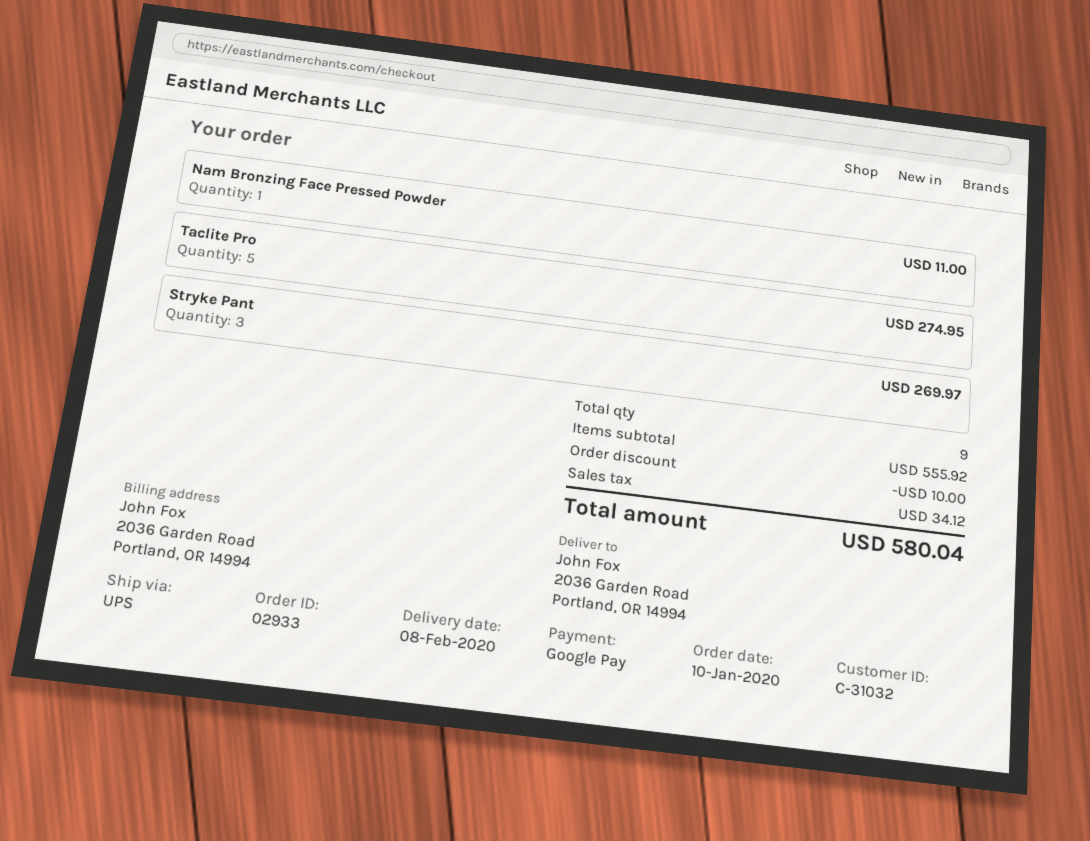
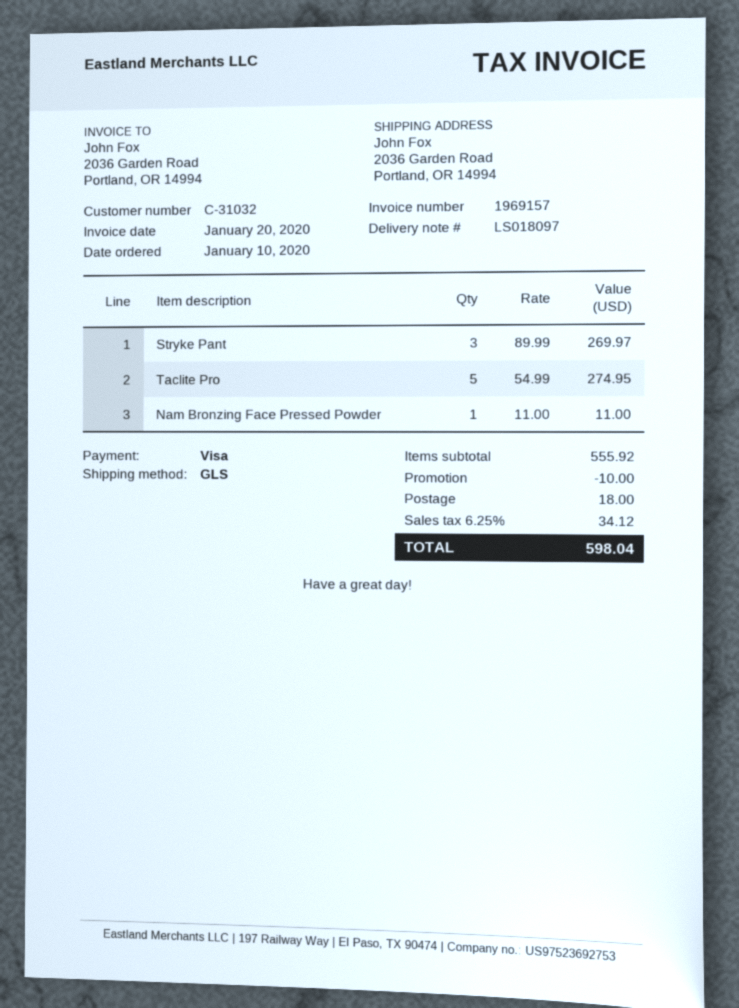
payment method: Google Pay -> Visa
shipping method: UPS -> GLS
shipping: none -> 18.00
total: 580.04 -> 598.04

